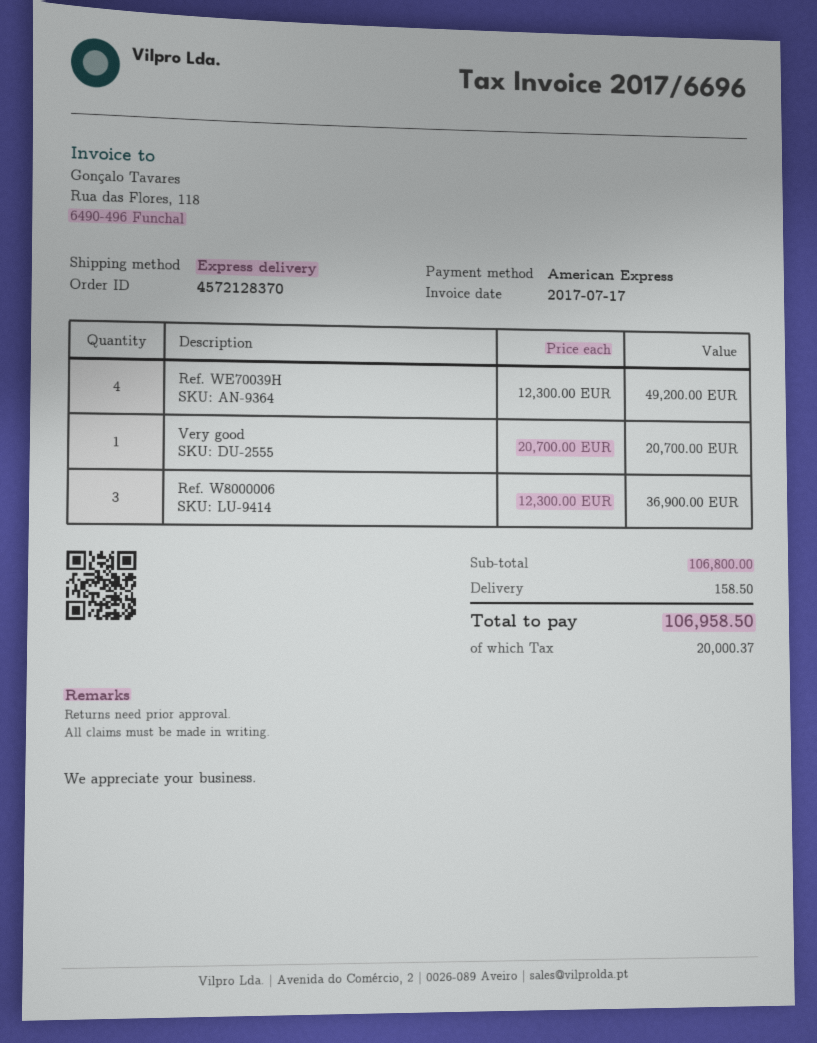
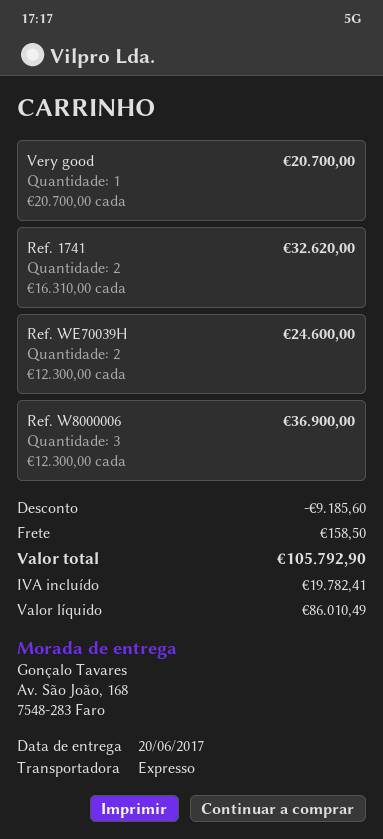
Ref. WE70039H: 4 x 12300.00 = 49200.00 -> 2 x 12300.00 = 24600.00
Ref. 1741: none -> 2 x 16310.00 = 32620.00
discount: none -> 9185.60
tax: 20000.37 -> 19782.41
total: 106958.50 -> 105792.90

